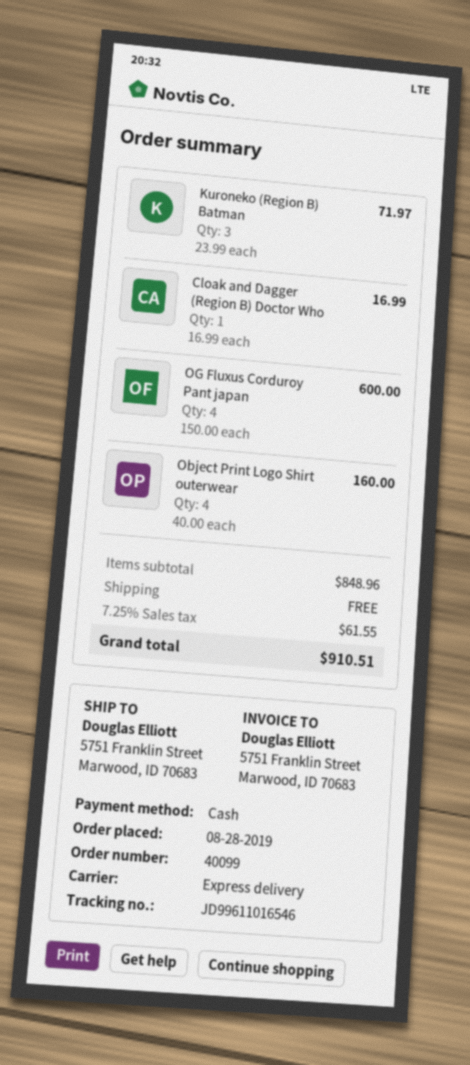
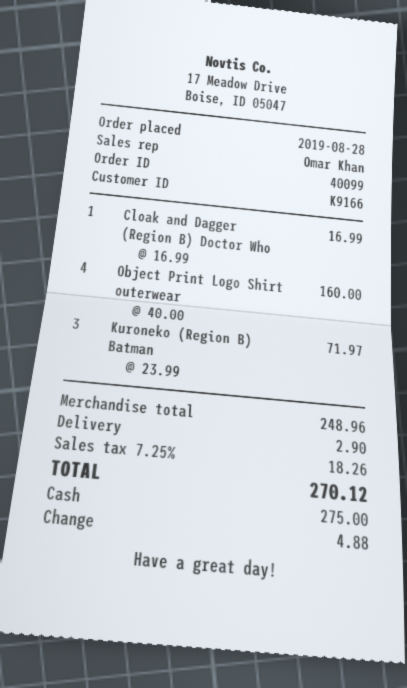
OG Fluxus Corduroy Pant japan: 4 x 150.00 = 600.00 -> none
subtotal: 848.96 -> 248.96
shipping: 0.00 -> 2.90
tax: 7.25% = 61.55 -> 7.25% = 18.26
total: 910.51 -> 270.12

